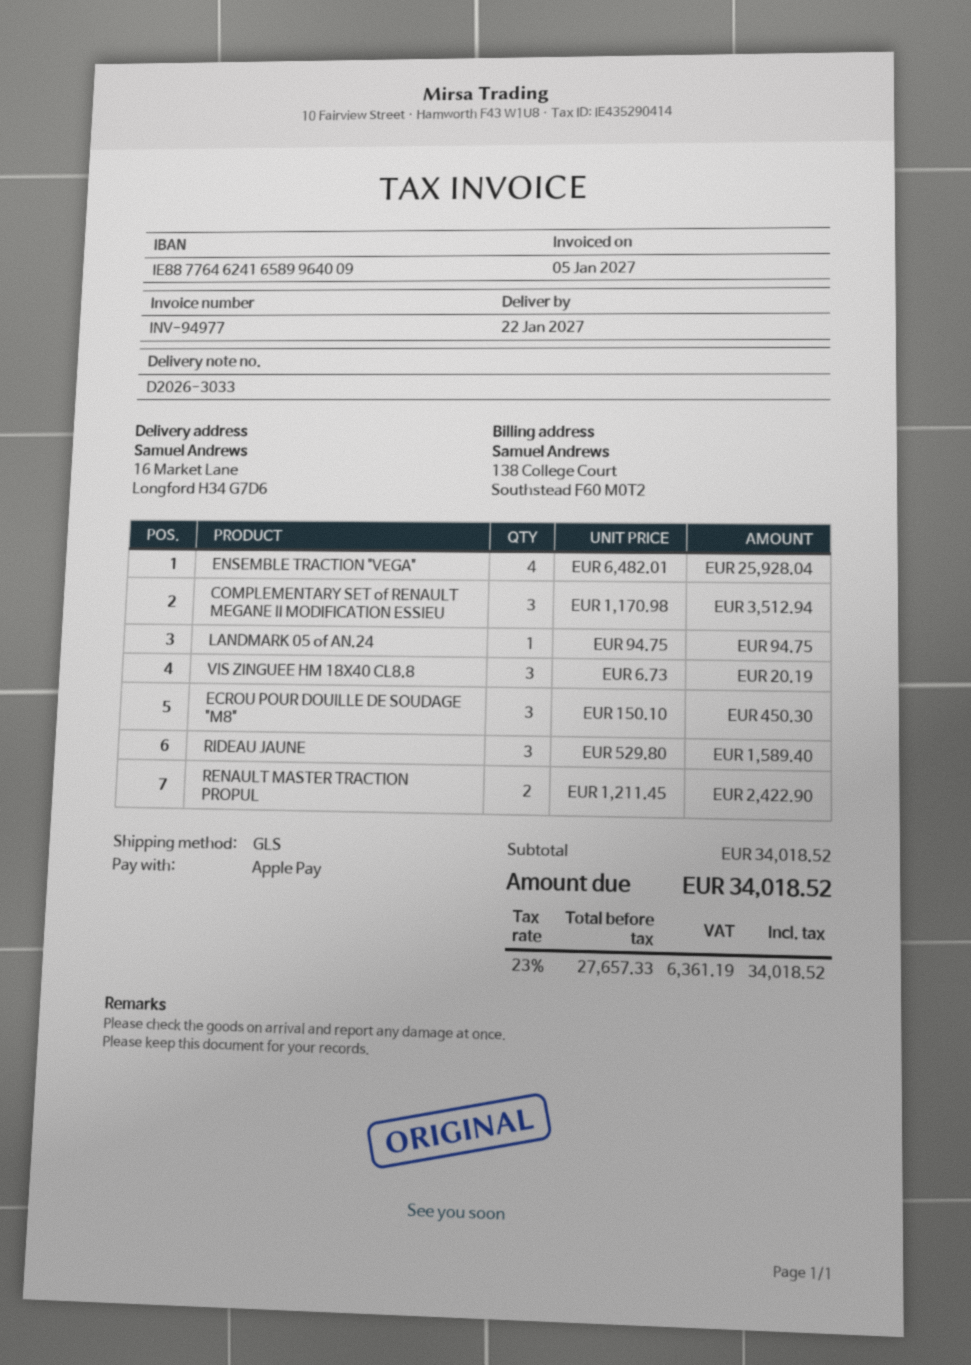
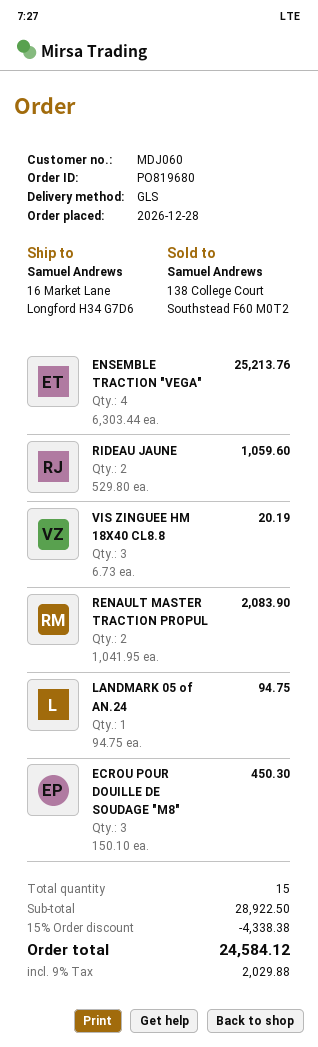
ENSEMBLE TRACTION "VEGA": 4 x 6482.01 = 25928.04 -> 4 x 6303.44 = 25213.76
COMPLEMENTARY SET of RENAULT MEGANE II MODIFICATION ESSIEU: 3 x 1170.98 = 3512.94 -> none
RIDEAU JAUNE: 3 x 529.80 = 1589.40 -> 2 x 529.80 = 1059.60
RENAULT MASTER TRACTION PROPUL: 2 x 1211.45 = 2422.90 -> 2 x 1041.95 = 2083.90
subtotal: 34018.52 -> 28922.50
discount: none -> 15% = 4338.38
tax: 23% = 6361.19 -> 9% = 2029.88
total: 34018.52 -> 24584.12

